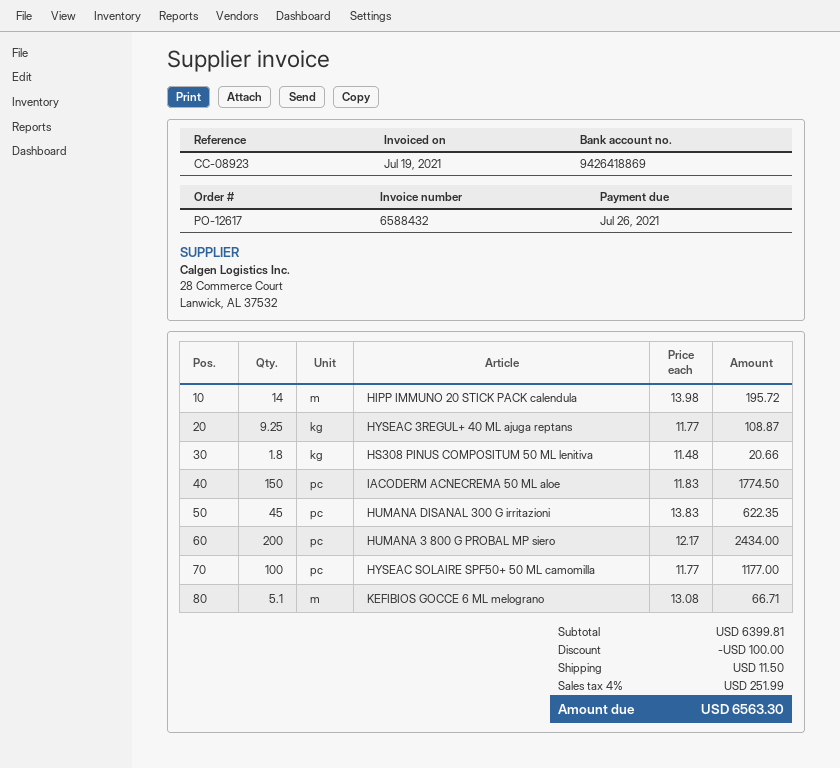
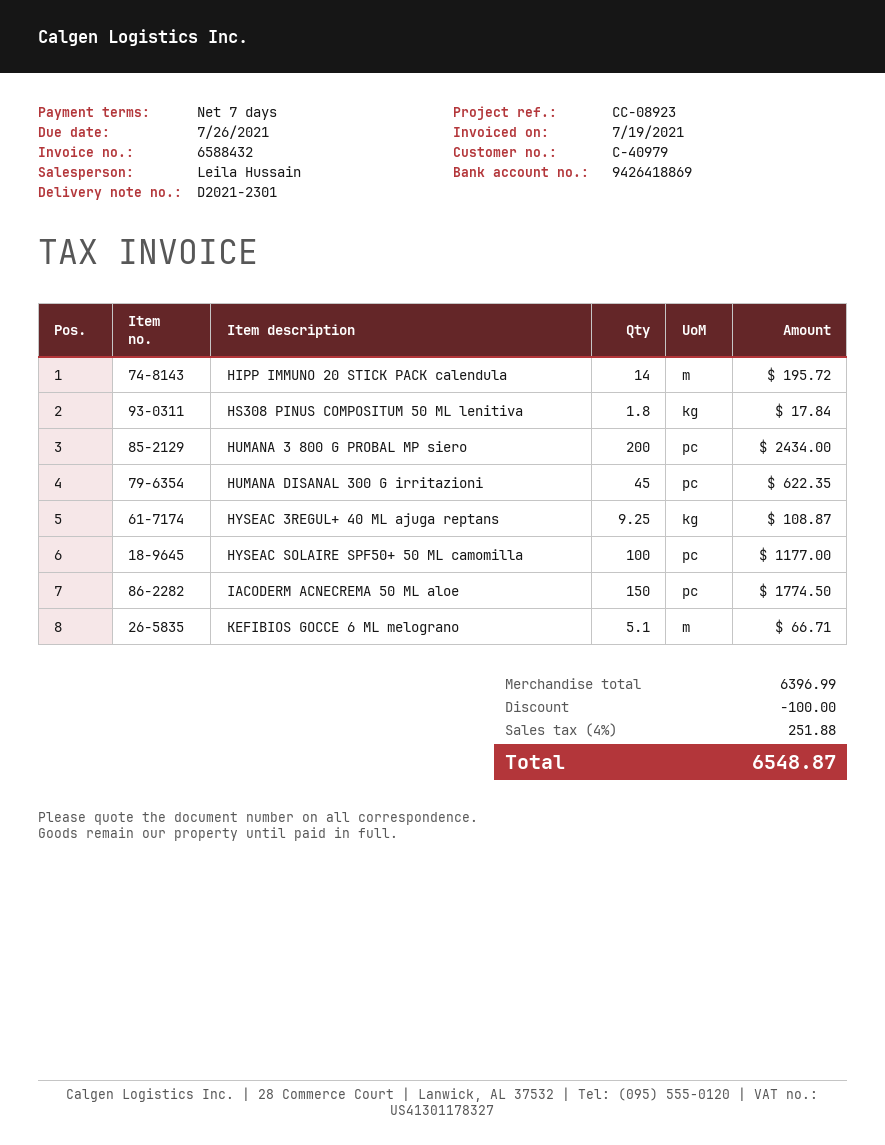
HS308 PINUS COMPOSITUM 50 ML lenitiva: 1.8 for 20.66 -> 1.8 for 17.84
subtotal: 6399.81 -> 6396.99
shipping: 11.50 -> none
tax: 4% = 251.99 -> 4% = 251.88
total: 6563.30 -> 6548.87

